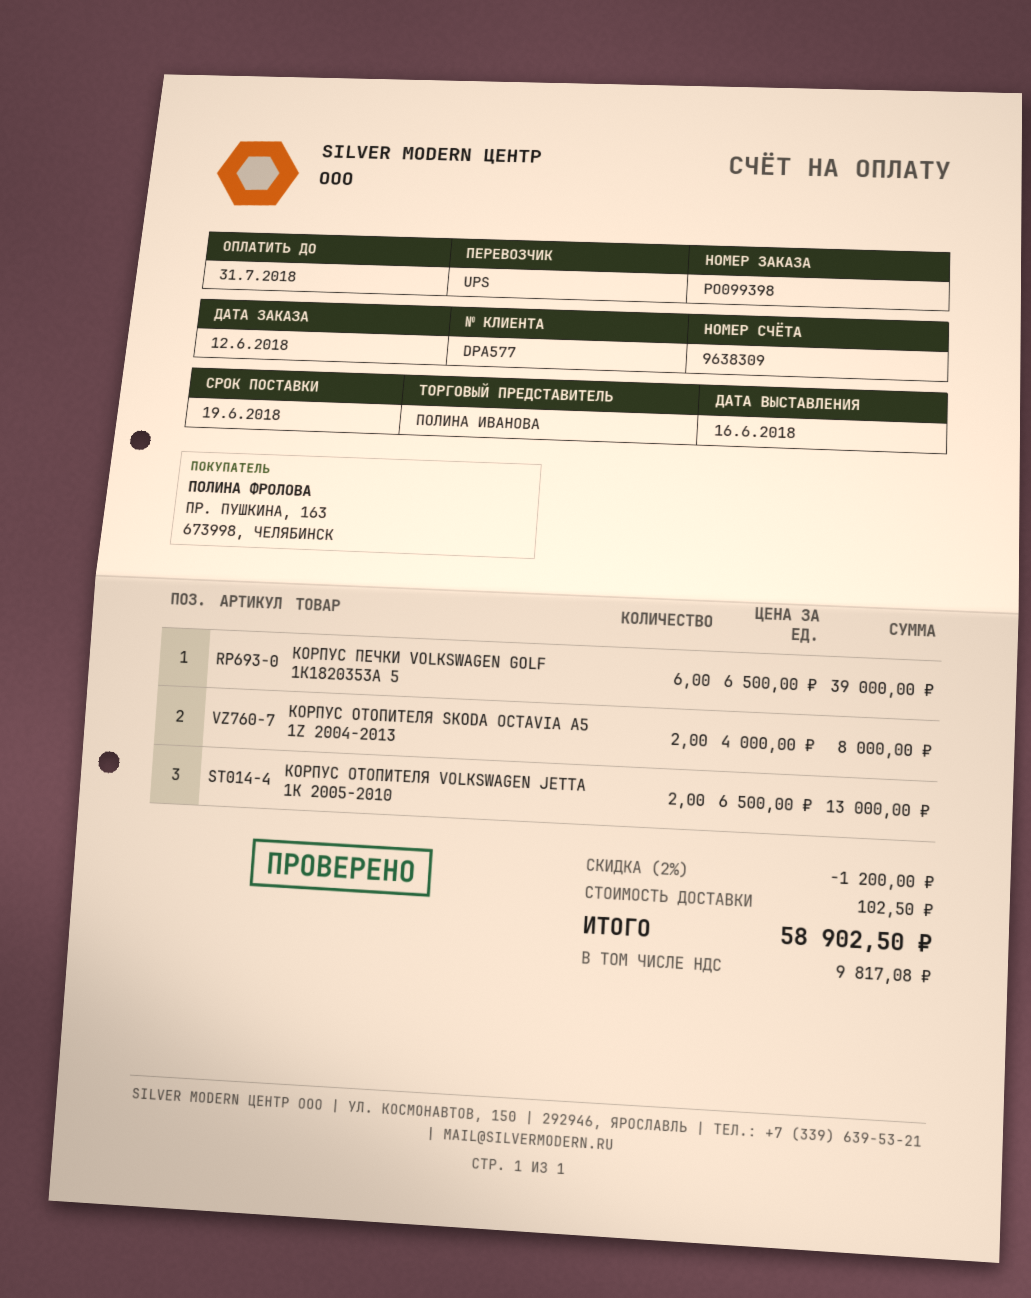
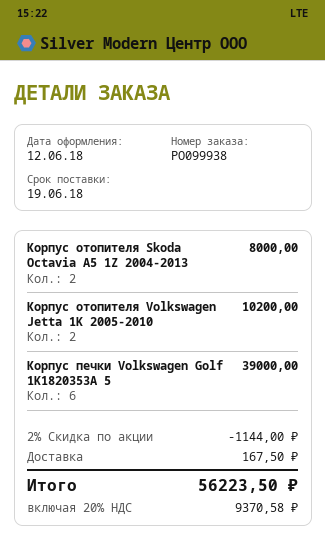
order number: PO099398 -> PO099938
КОРПУС ОТОПИТЕЛЯ VOLKSWAGEN JETTA 1K 2005-2010: 2 for 13000.00 -> 2 for 10200.00
discount: 2% = 1200.00 -> 2% = 1144.00
shipping: 102.50 -> 167.50
tax: 9817.08 -> 9370.58
total: 58902.50 -> 56223.50

